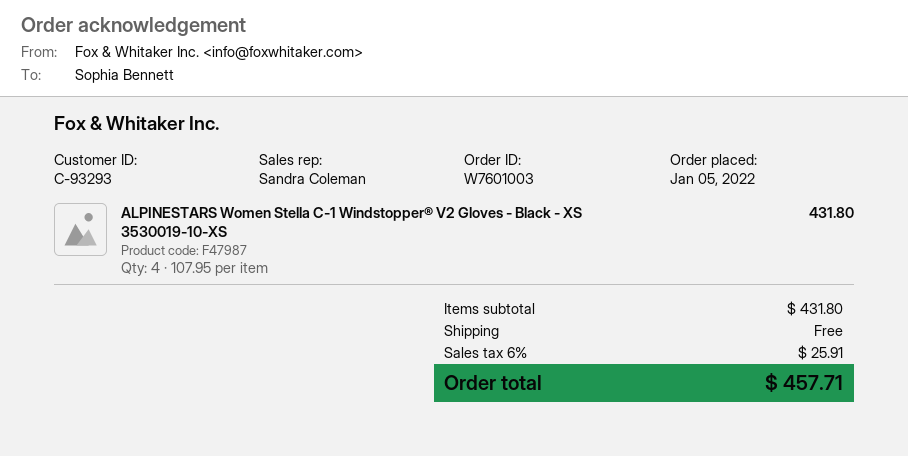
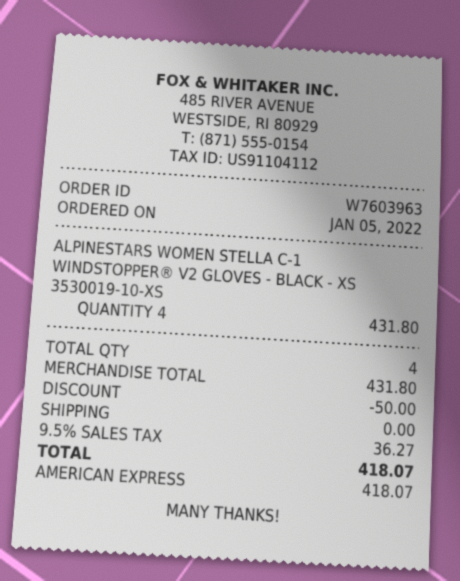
order number: W7601003 -> W7603963
discount: none -> 50.00
tax: 6% = 25.91 -> 9.5% = 36.27
total: 457.71 -> 418.07

